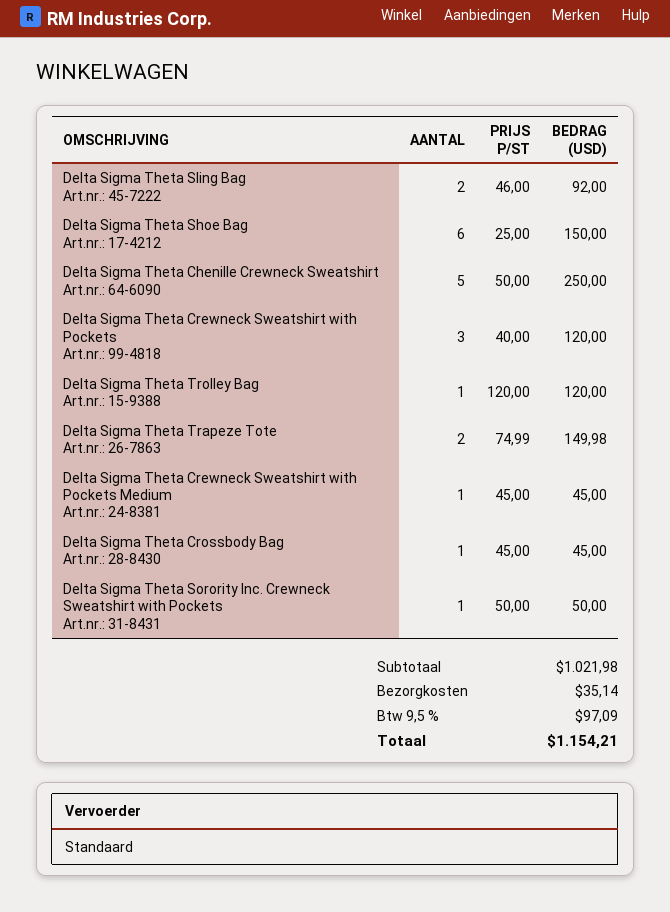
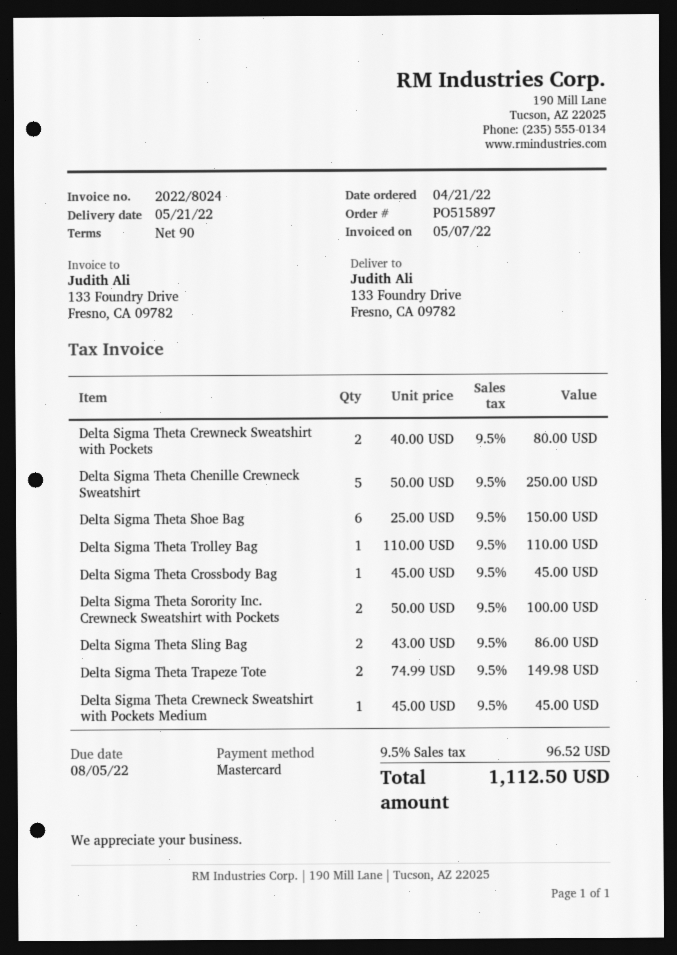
Delta Sigma Theta Sling Bag: 2 x 46.00 = 92.00 -> 2 x 43.00 = 86.00
Delta Sigma Theta Crewneck Sweatshirt with Pockets: 3 x 40.00 = 120.00 -> 2 x 40.00 = 80.00
Delta Sigma Theta Trolley Bag: 1 x 120.00 = 120.00 -> 1 x 110.00 = 110.00
Delta Sigma Theta Sorority Inc. Crewneck Sweatshirt with Pockets: 1 x 50.00 = 50.00 -> 2 x 50.00 = 100.00
shipping: 35.14 -> none
tax: 9.5% = 97.09 -> 9.5% = 96.52
total: 1154.21 -> 1112.50

